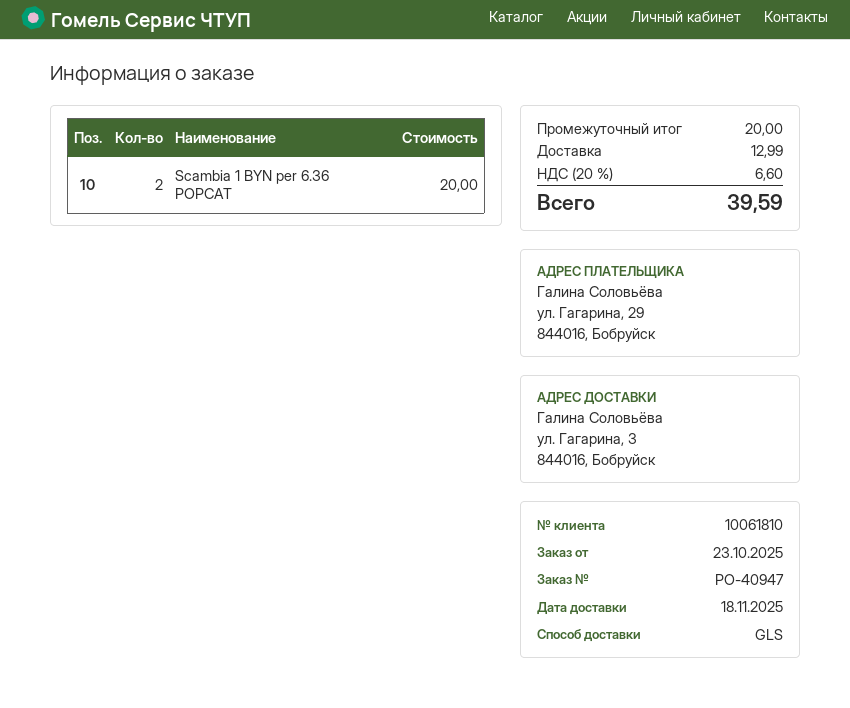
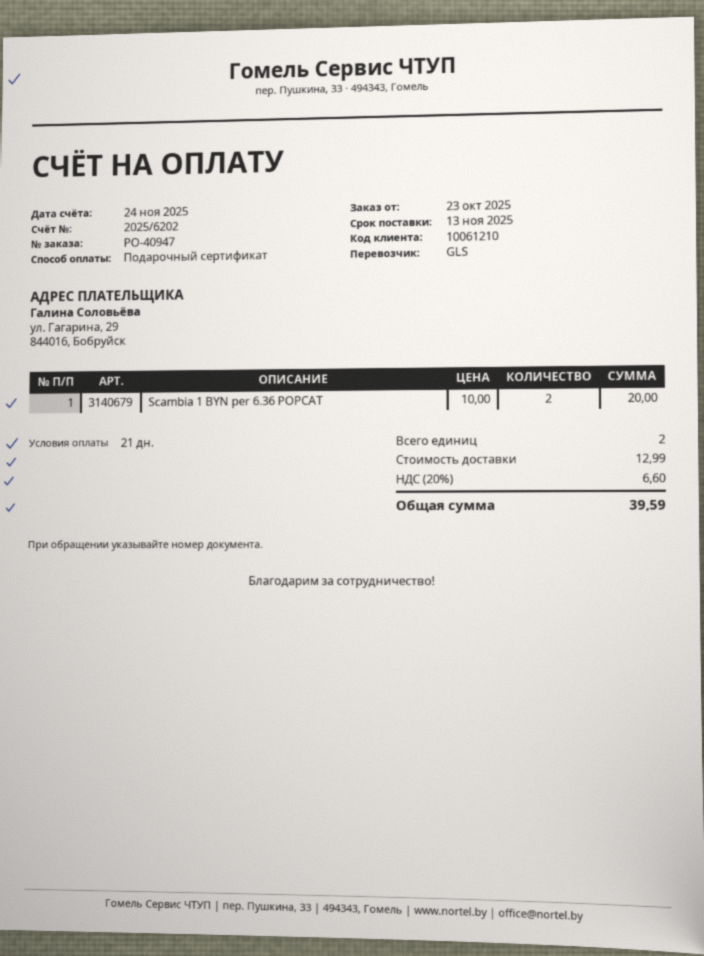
delivery date: 2025-11-18 -> 2025-11-13
customer number: 10061810 -> 10061210

